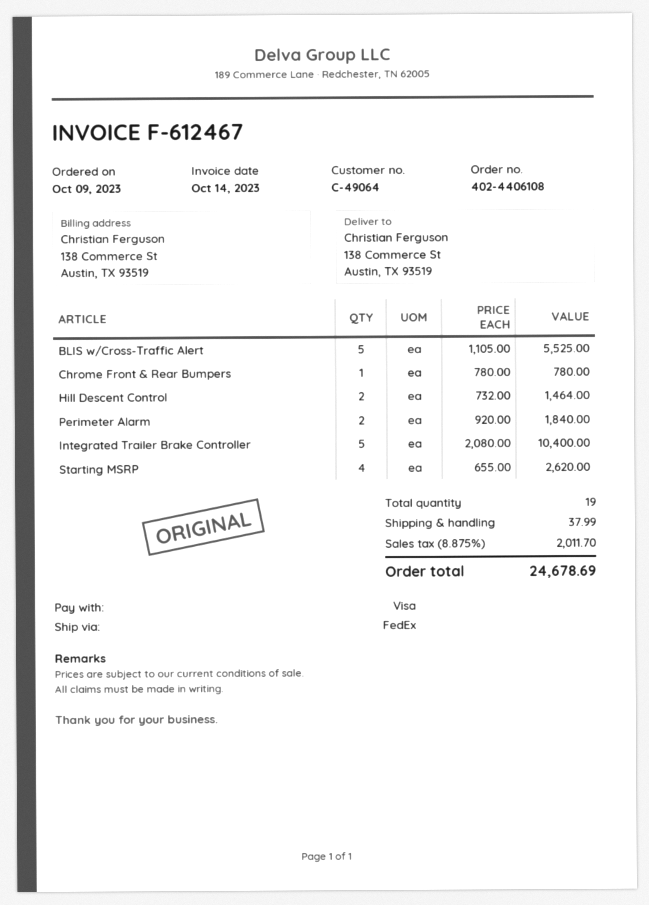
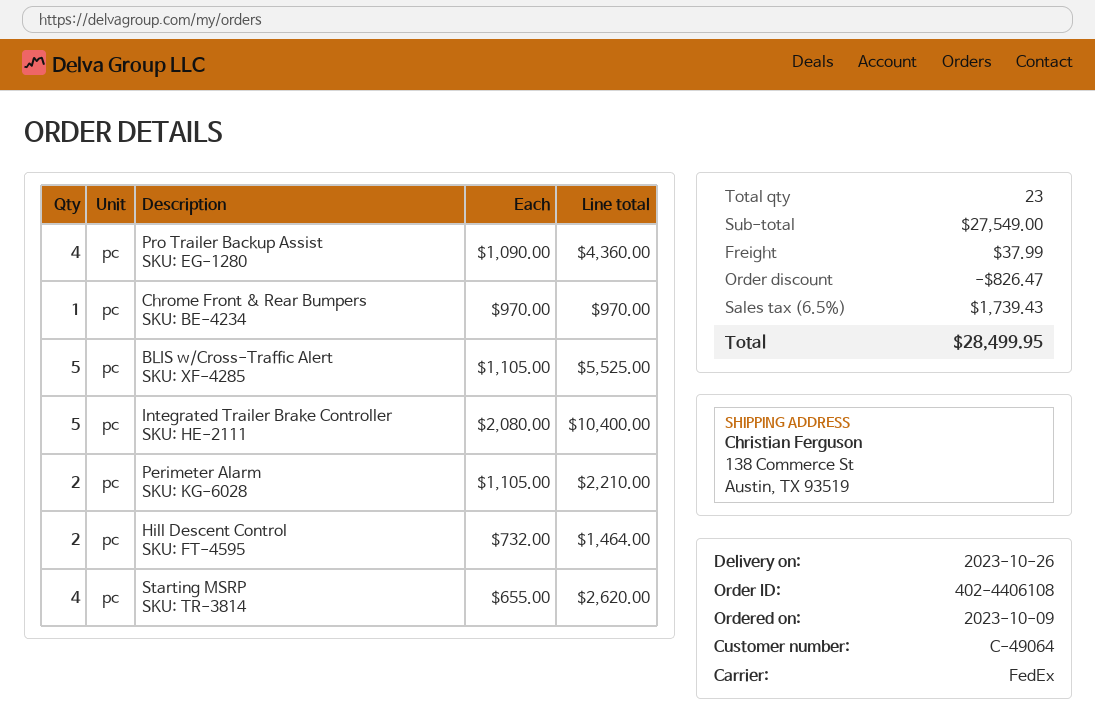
Chrome Front & Rear Bumpers: 1 x 780.00 = 780.00 -> 1 x 970.00 = 970.00
Perimeter Alarm: 2 x 920.00 = 1840.00 -> 2 x 1105.00 = 2210.00
Pro Trailer Backup Assist: none -> 4 x 1090.00 = 4360.00
total quantity: 19 -> 23
discount: none -> 826.47
tax: 8.875% = 2011.70 -> 6.5% = 1739.43
total: 24678.69 -> 28499.95

